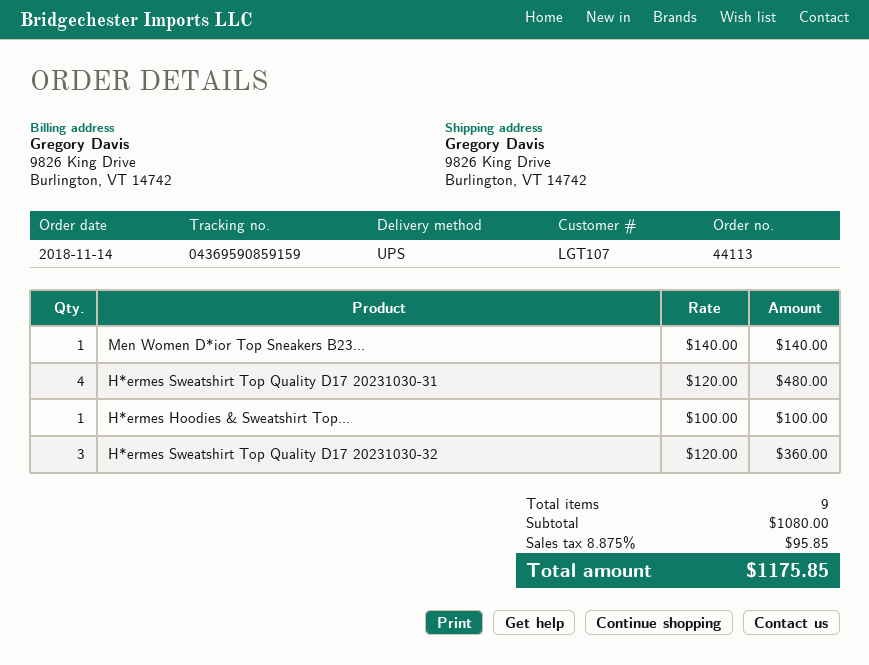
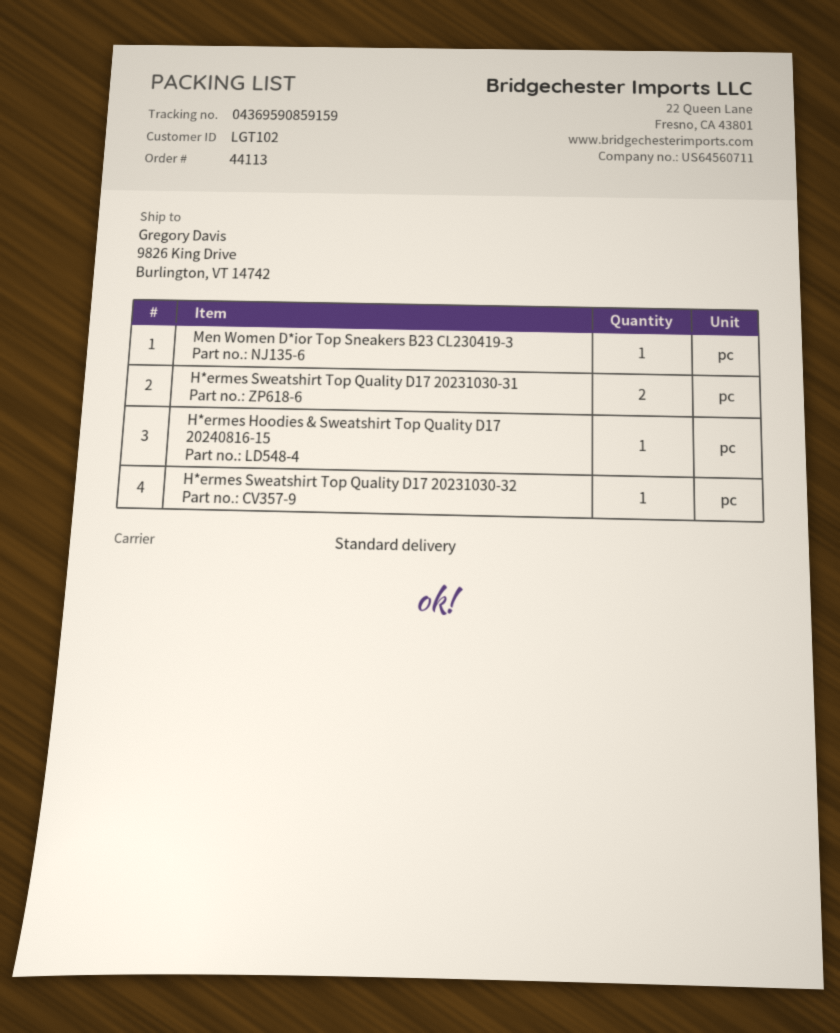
customer number: LGT107 -> LGT102
shipping method: UPS -> standard
H*ermes Sweatshirt Top Quality D17 20231030-31: 4 -> 2
H*ermes Sweatshirt Top Quality D17 20231030-32: 3 -> 1

